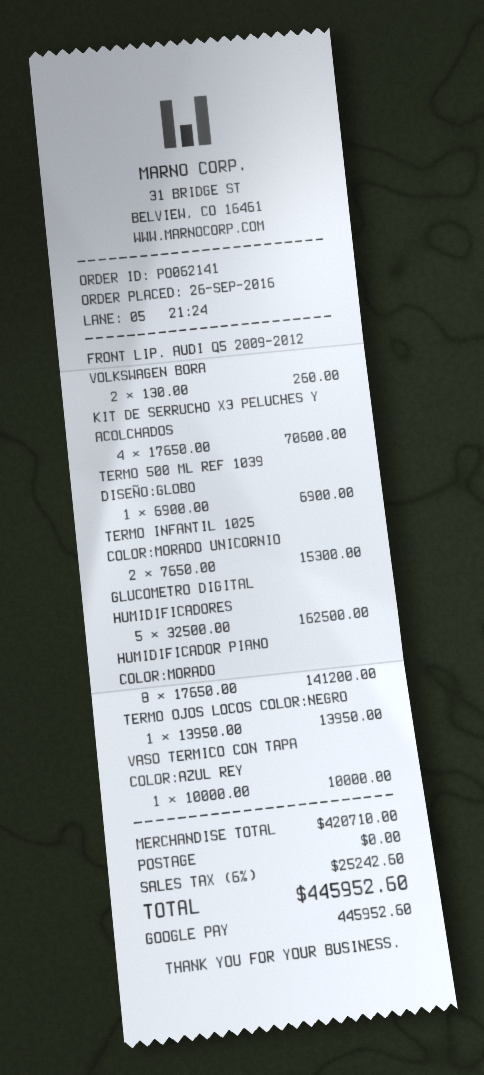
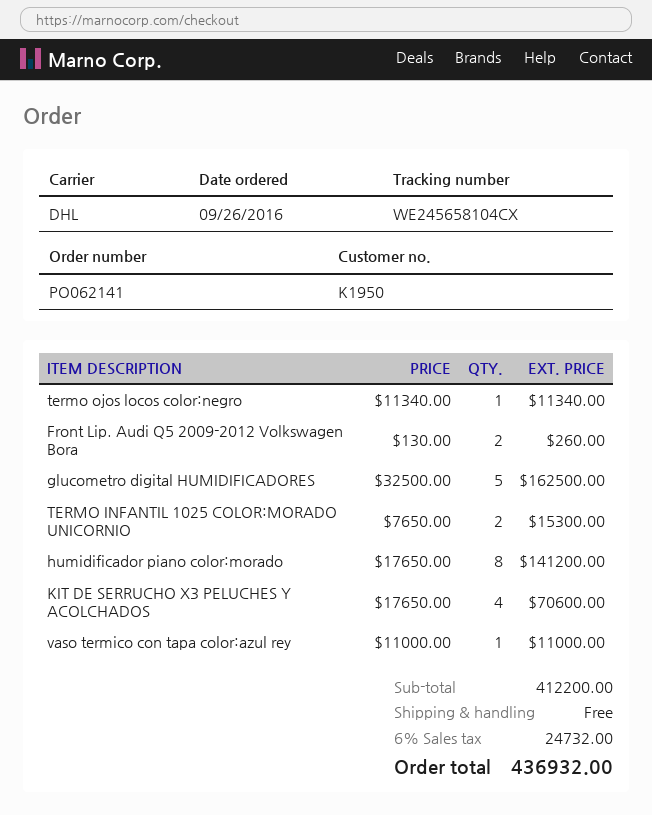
TERMO 500 ML REF 1039 DISEÑO:GLOBO: 1 x 6900.00 = 6900.00 -> none
TERMO OJOS LOCOS COLOR:NEGRO: 1 x 13950.00 = 13950.00 -> 1 x 11340.00 = 11340.00
VASO TERMICO CON TAPA COLOR:AZUL REY: 1 x 10000.00 = 10000.00 -> 1 x 11000.00 = 11000.00
subtotal: 420710.00 -> 412200.00
tax: 6% = 25242.60 -> 6% = 24732.00
total: 445952.60 -> 436932.00

